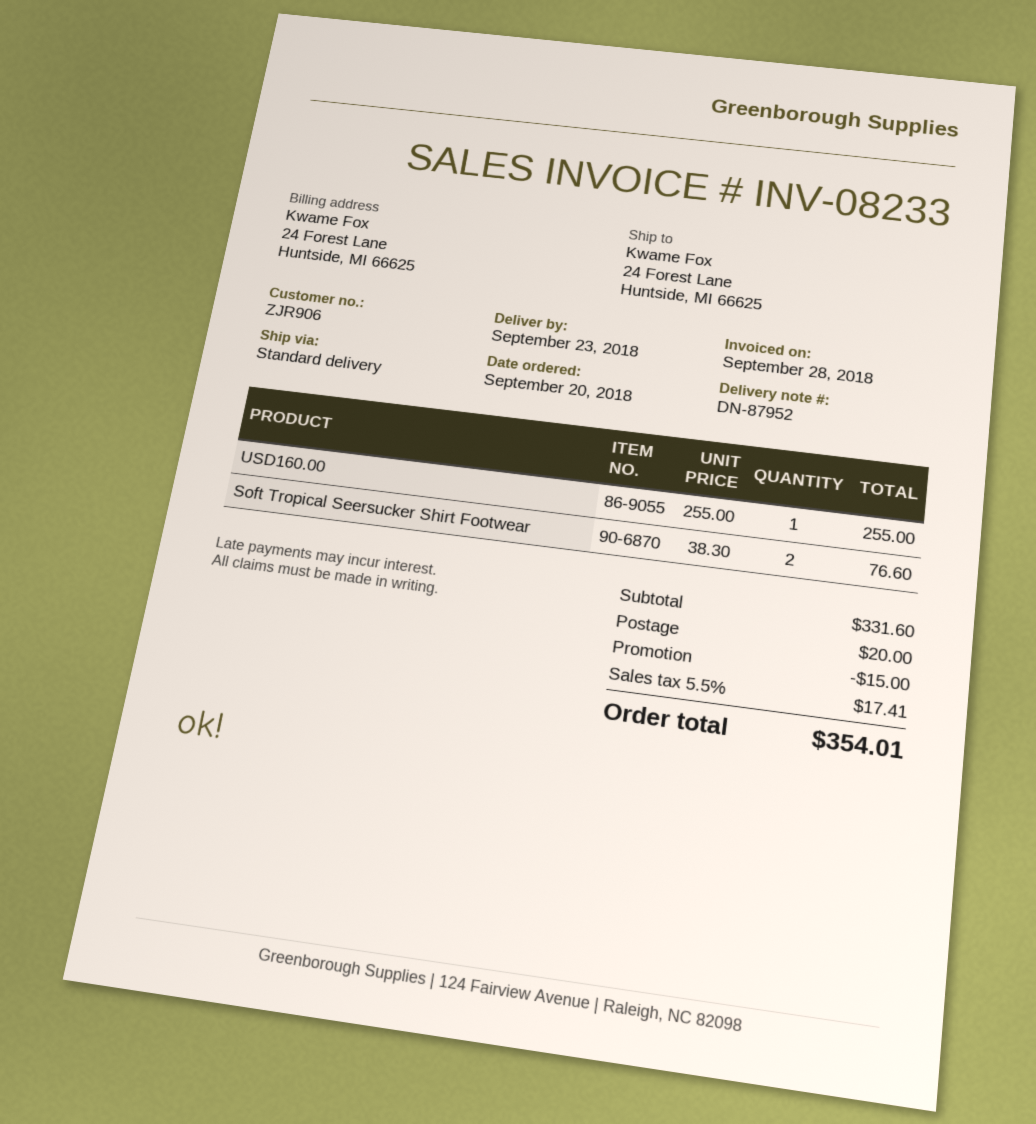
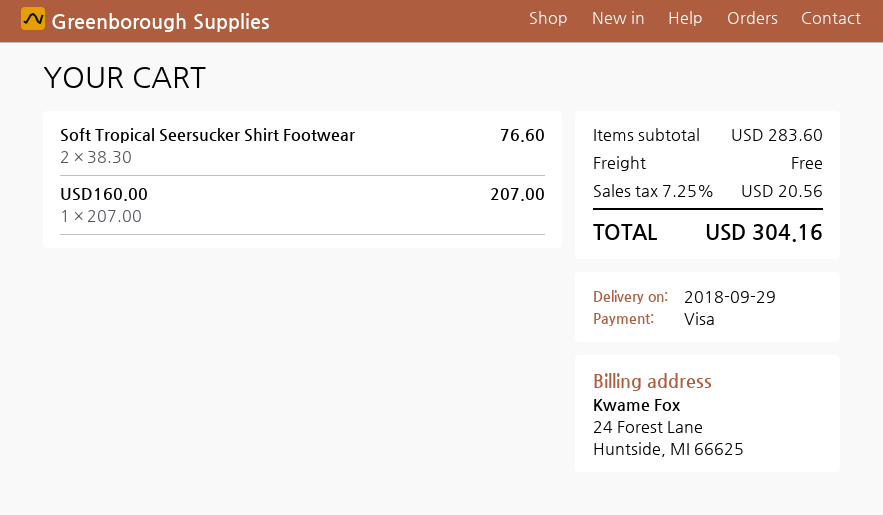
delivery date: 2018-09-23 -> 2018-09-29
USD160.00: 1 x 255.00 = 255.00 -> 1 x 207.00 = 207.00
subtotal: 331.60 -> 283.60
discount: 15.00 -> none
shipping: 20.00 -> 0.00
tax: 5.5% = 17.41 -> 7.25% = 20.56
total: 354.01 -> 304.16

